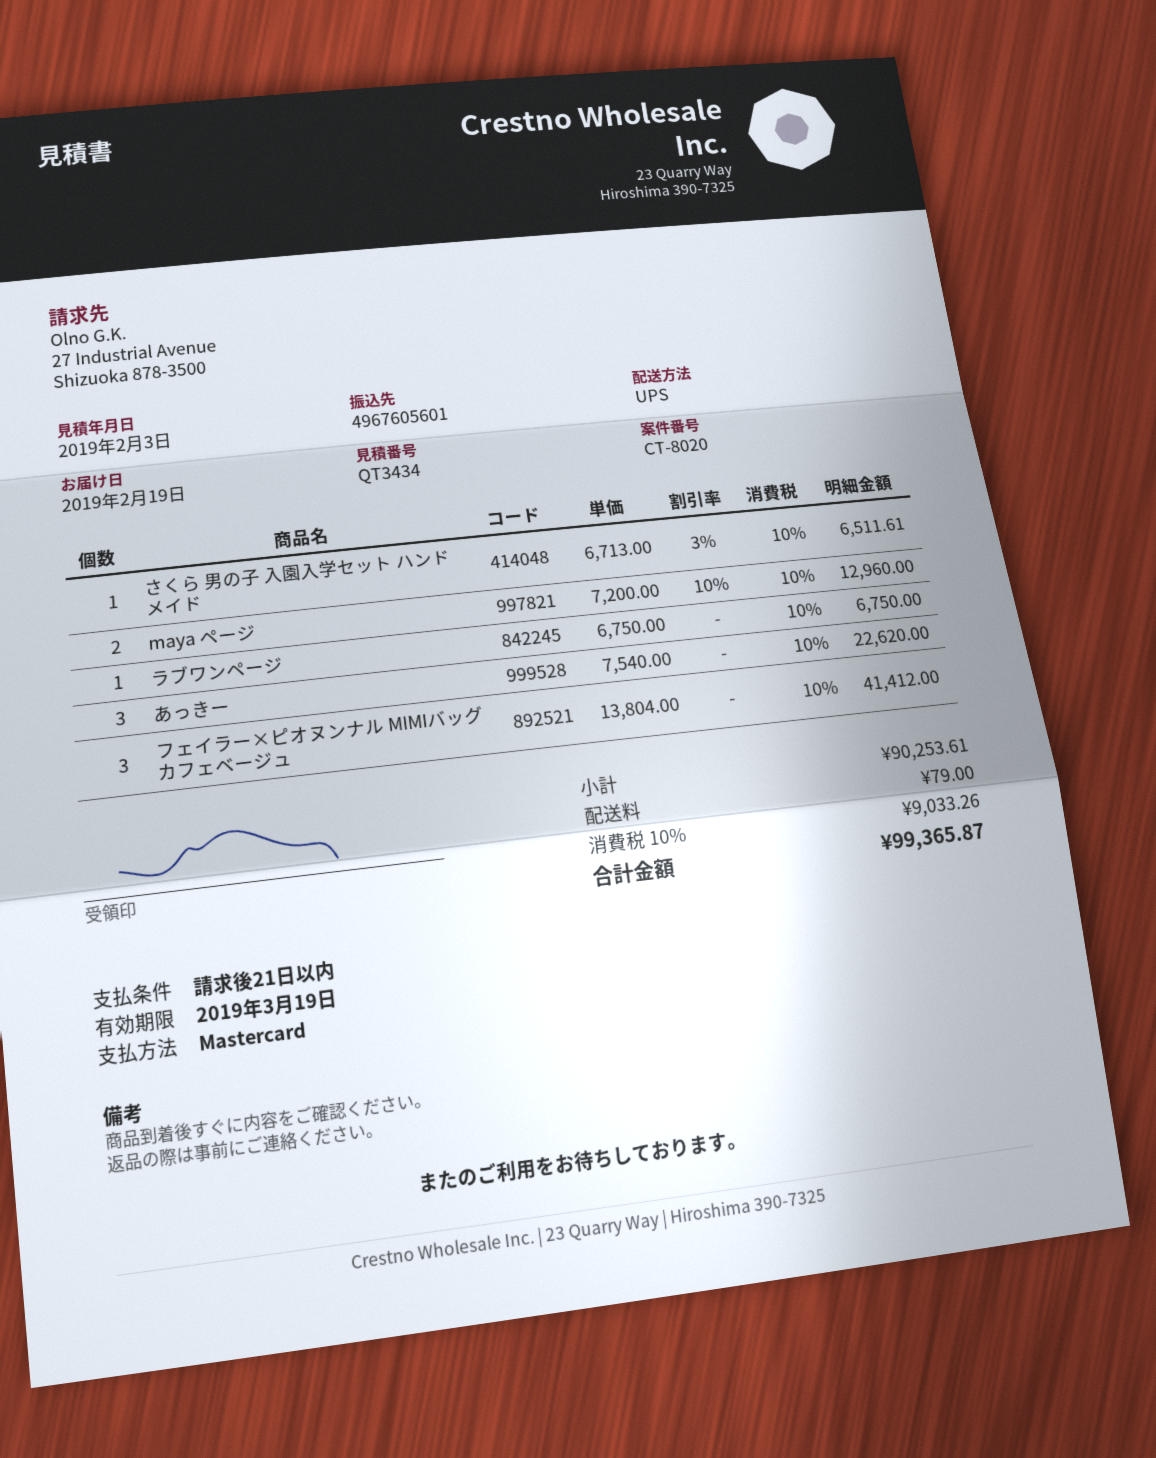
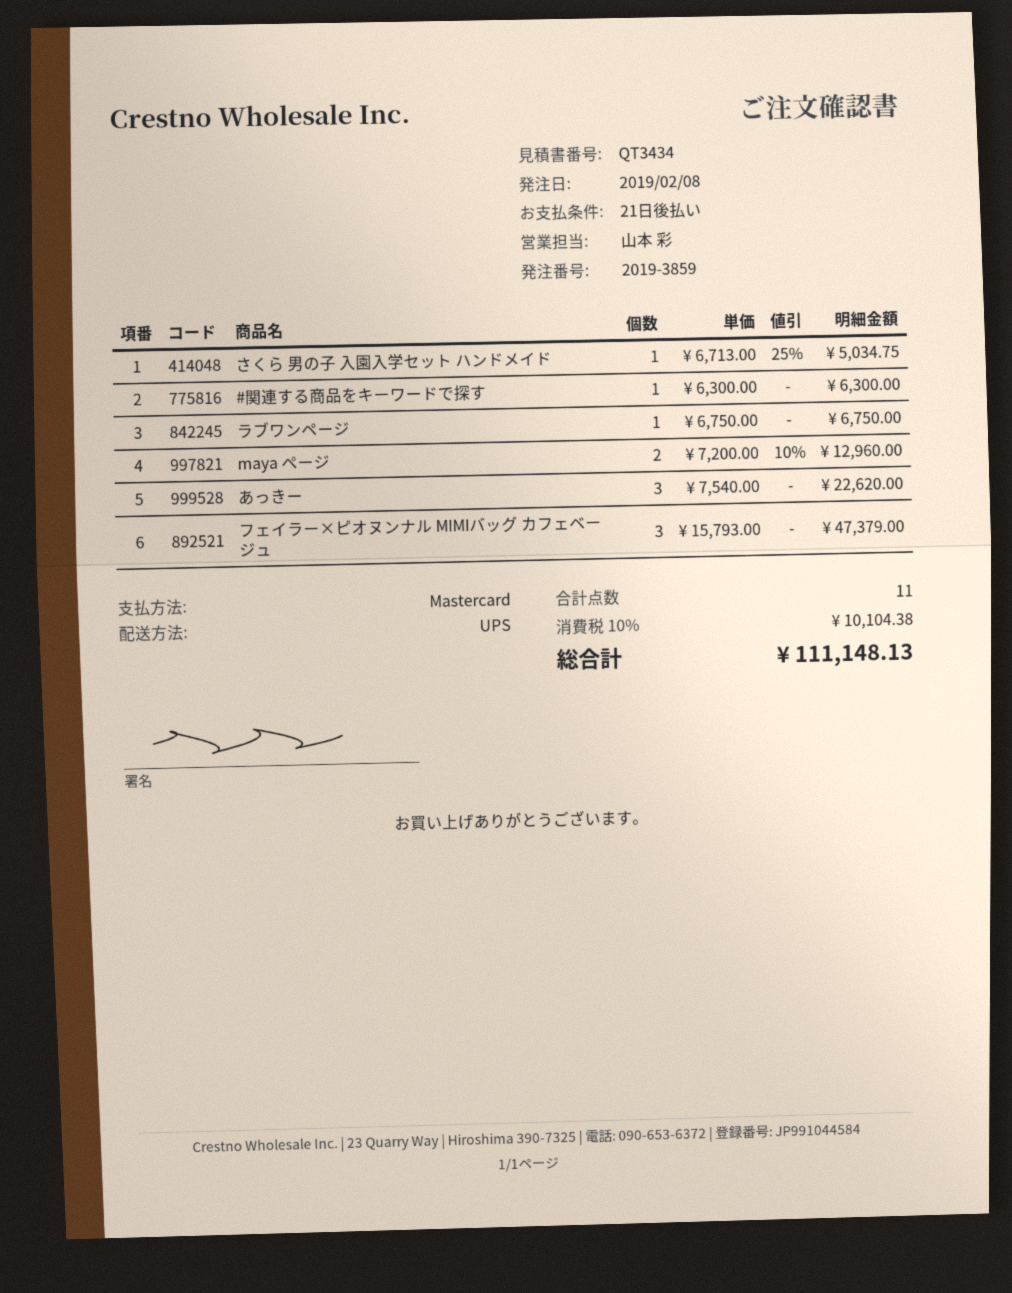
さくら 男の子 入園入学セット ハンドメイド: 1 x 6713.00 - 3% = 6511.61 -> 1 x 6713.00 - 25% = 5034.75
フェイラー×ピオヌンナル MIMIバッグ カフェベージュ: 3 x 13804.00 = 41412.00 -> 3 x 15793.00 = 47379.00
#関連する商品をキーワードで探す: none -> 1 x 6300.00 = 6300.00
shipping: 79.00 -> none
tax: 10% = 9033.26 -> 10% = 10104.38
total: 99365.87 -> 111148.13

